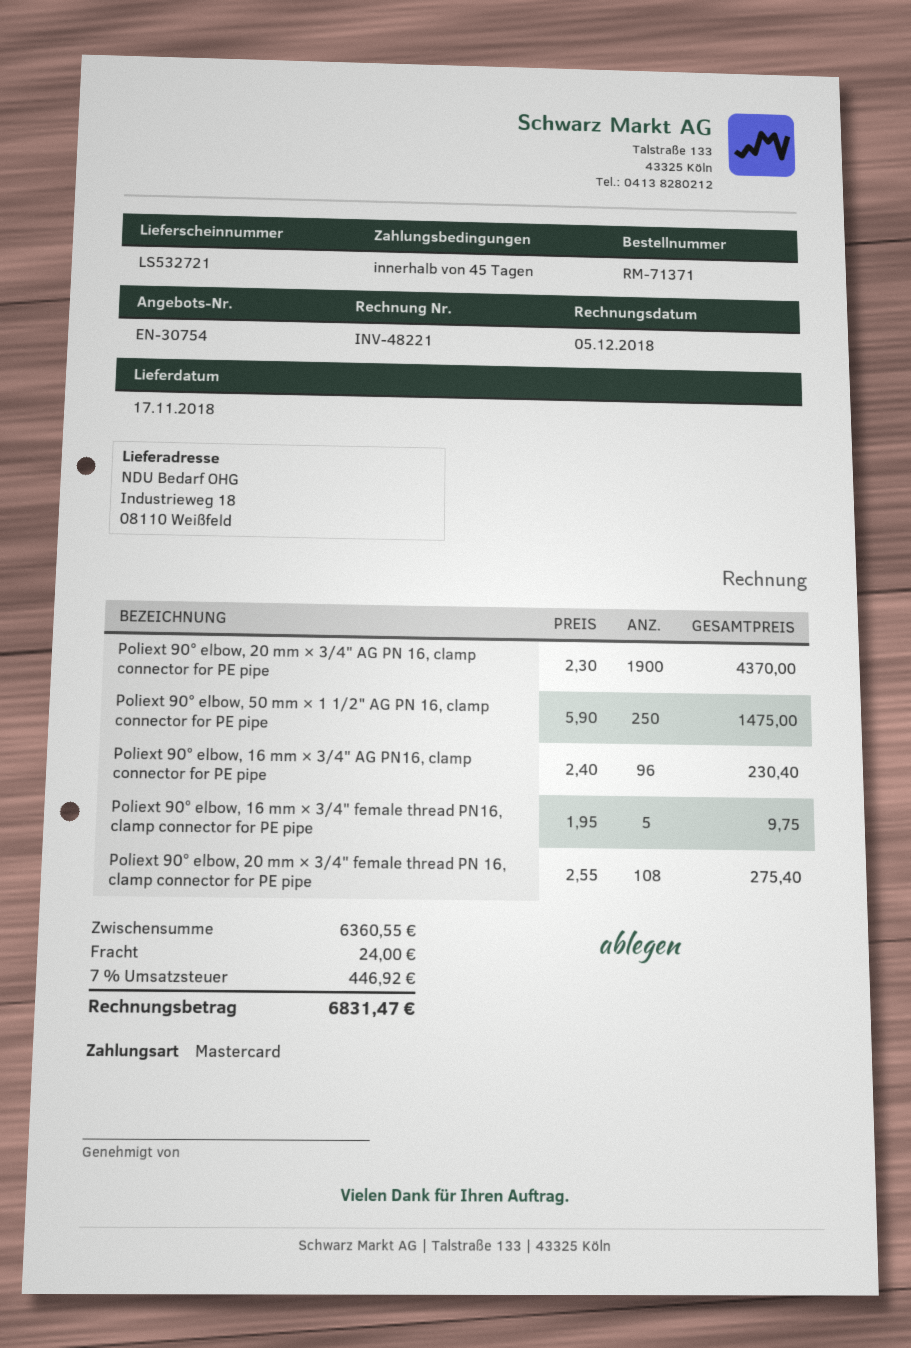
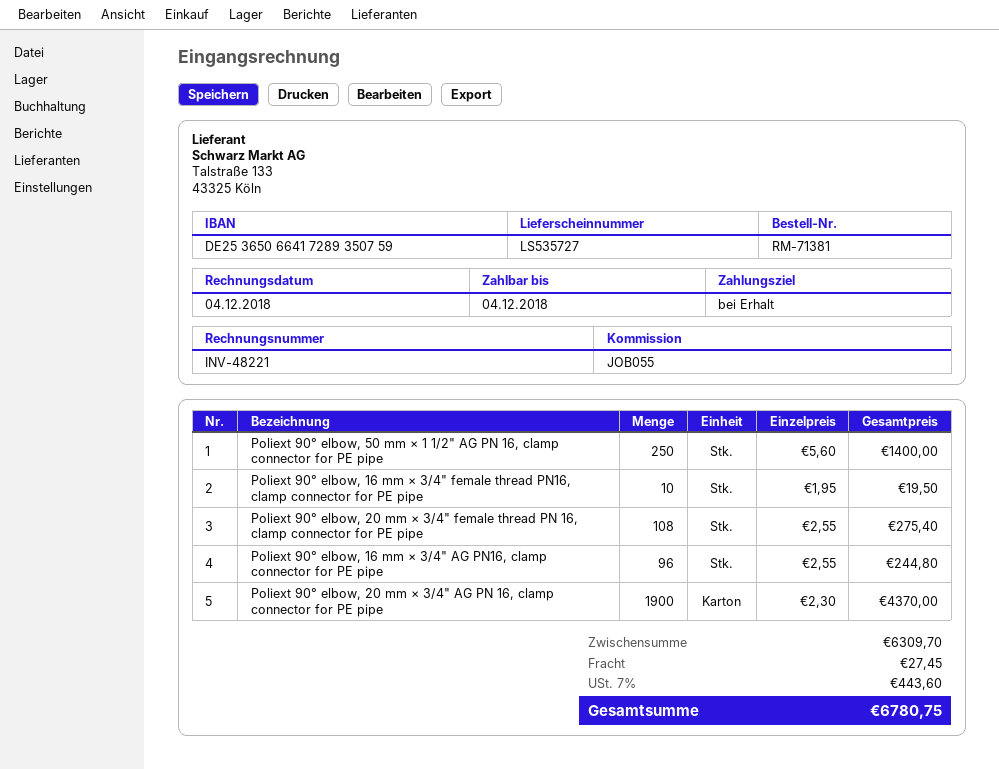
order number: RM-71371 -> RM-71381
delivery note number: LS532721 -> LS535727
invoice date: 2018-12-05 -> 2018-12-04
payment terms: 45 days -> on receipt
Poliext 90° elbow, 50 mm × 1 1/2" AG PN 16, clamp connector for PE pipe: 250 x 5.90 = 1475.00 -> 250 x 5.60 = 1400.00
Poliext 90° elbow, 16 mm × 3/4" AG PN16, clamp connector for PE pipe: 96 x 2.40 = 230.40 -> 96 x 2.55 = 244.80
Poliext 90° elbow, 16 mm × 3/4" female thread PN16, clamp connector for PE pipe: 5 x 1.95 = 9.75 -> 10 x 1.95 = 19.50
subtotal: 6360.55 -> 6309.70
shipping: 24.00 -> 27.45
tax: 7% = 446.92 -> 7% = 443.60
total: 6831.47 -> 6780.75

